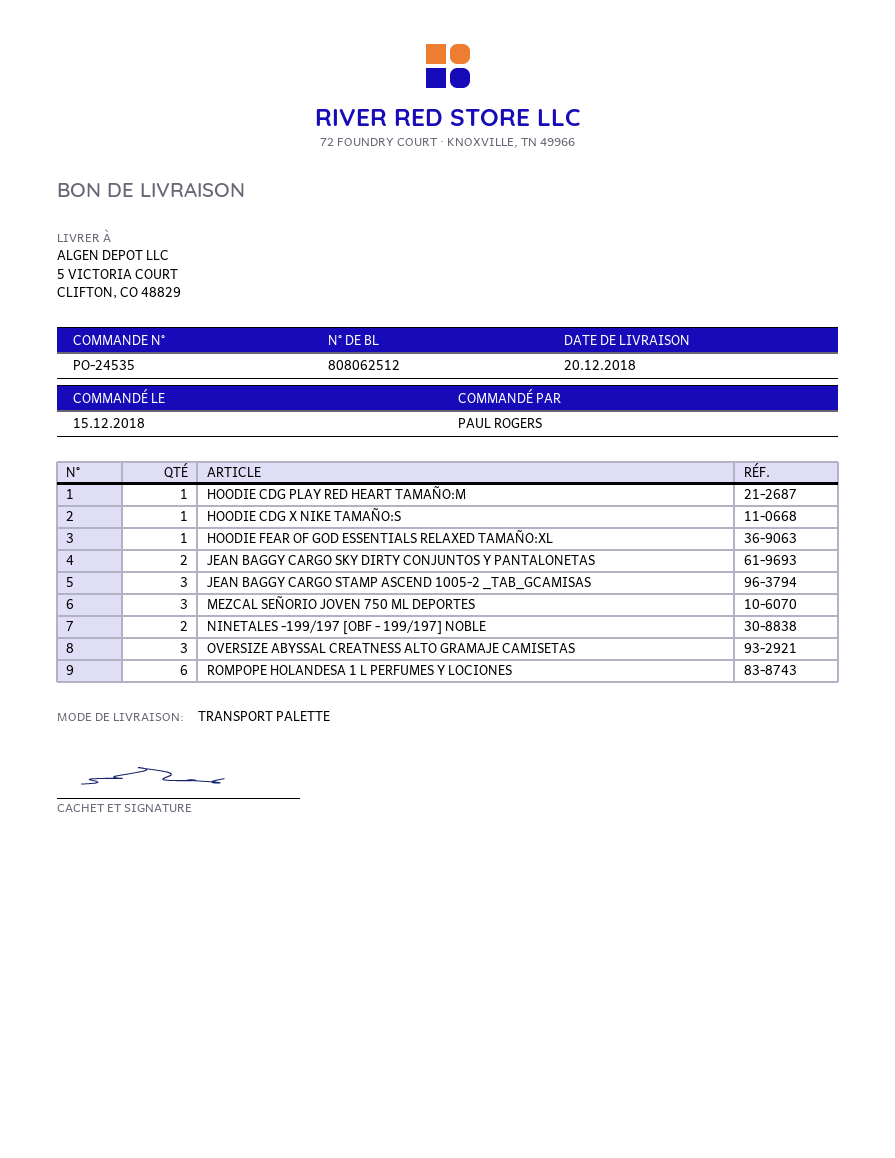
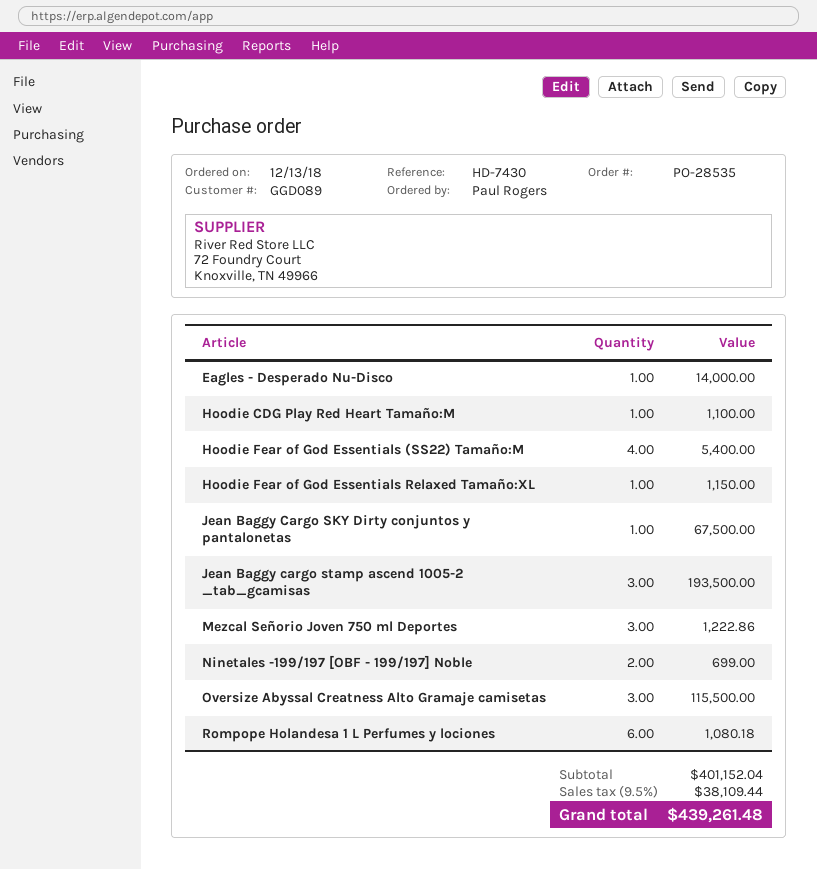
order number: PO-24535 -> PO-28535
order date: 2018-12-15 -> 2018-12-13
HOODIE CDG X NIKE TAMAÑO:S: 1 -> none
JEAN BAGGY CARGO SKY DIRTY CONJUNTOS Y PANTALONETAS: 2 -> 1
Eagles - Desperado Nu-Disco: none -> 1
Hoodie Fear of God Essentials (SS22) Tamaño:M: none -> 4

